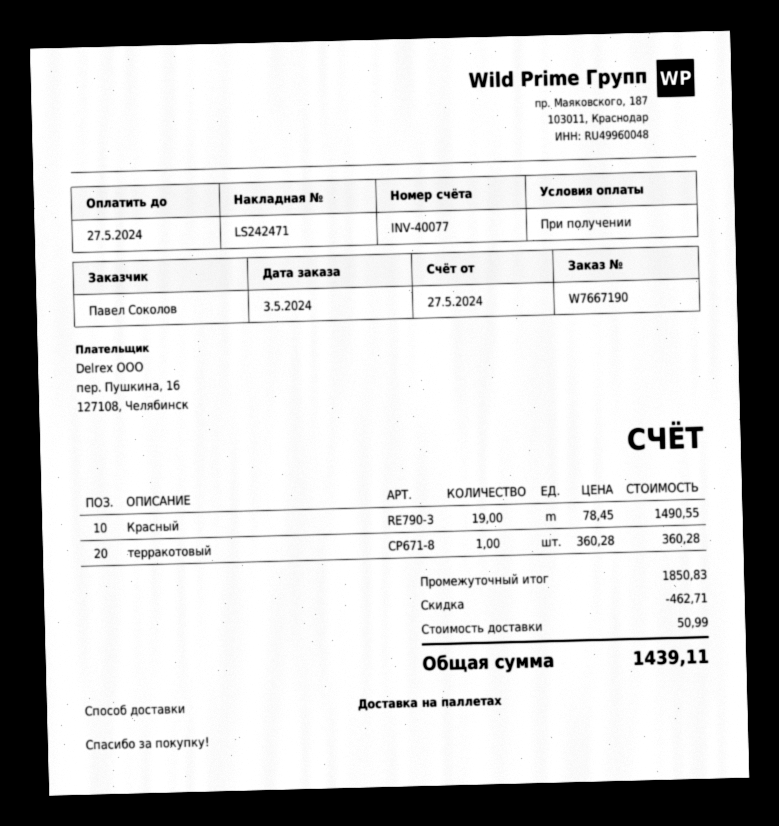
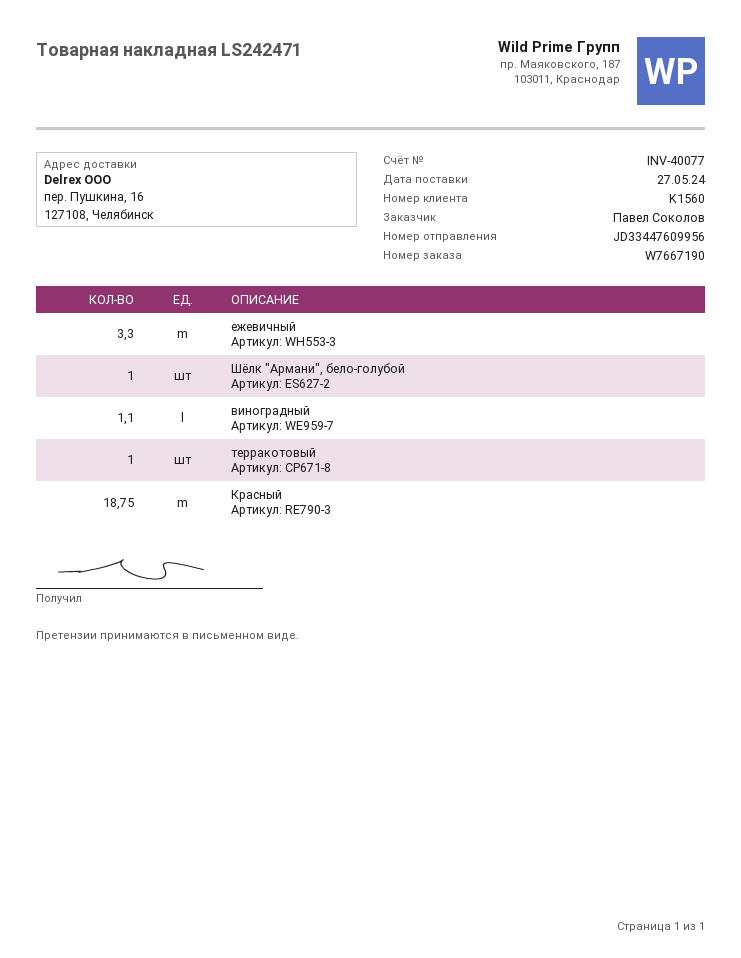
Красный: 19 -> 18.75
ежевичный: none -> 3.3
Шёлк "Армани", бело-голубой: none -> 1
виноградный: none -> 1.1

